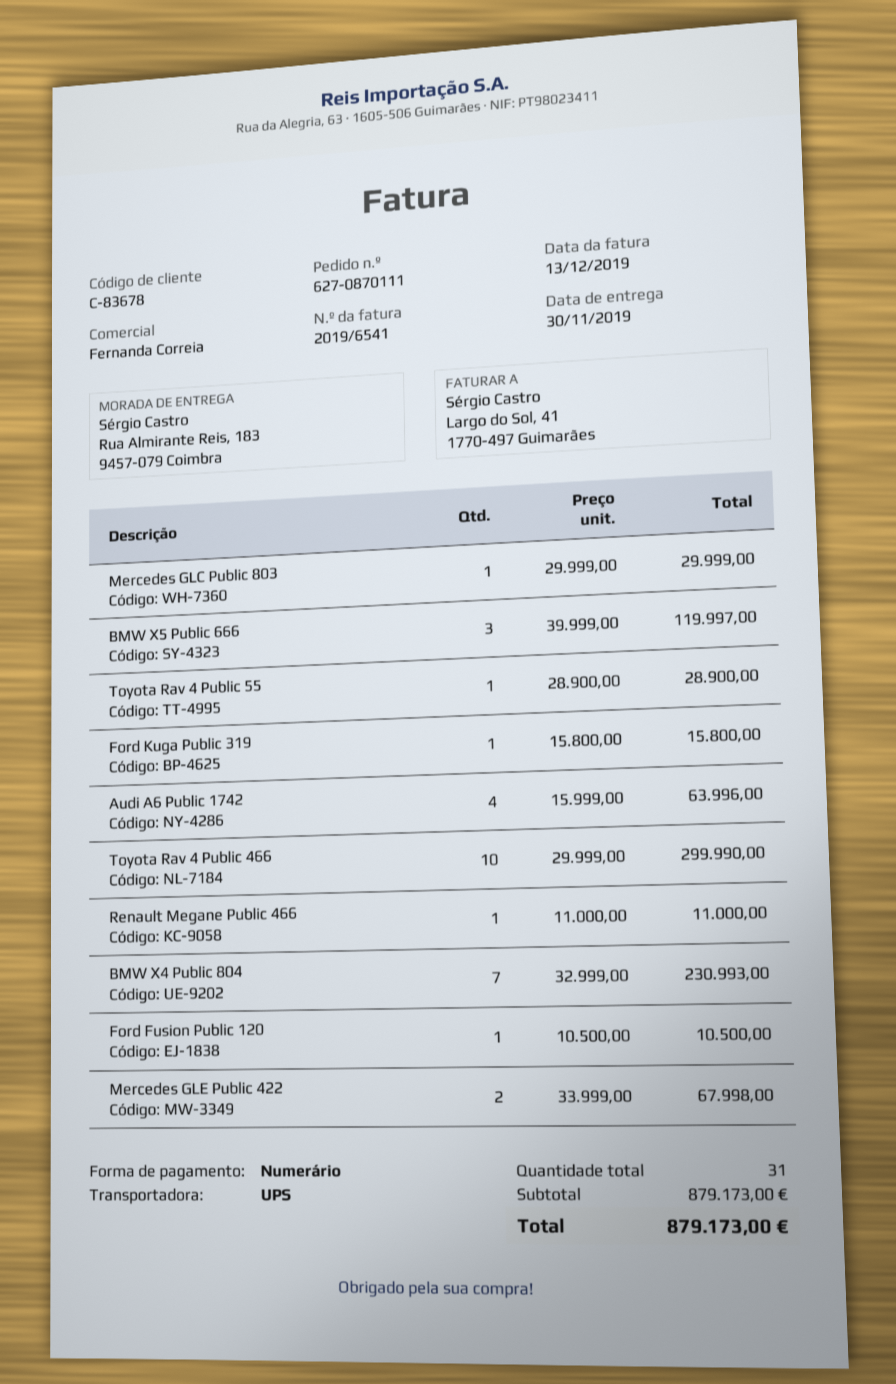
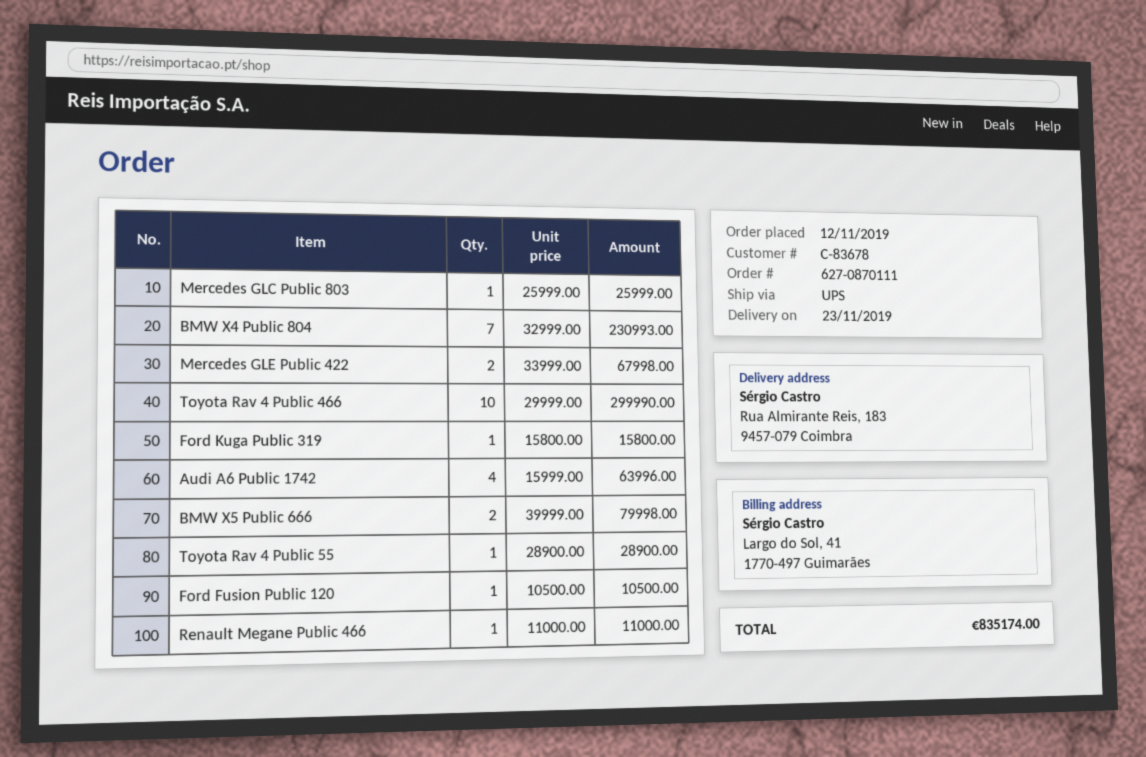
delivery date: 2019-11-30 -> 2019-11-23
Mercedes GLC Public 803: 1 x 29999.00 = 29999.00 -> 1 x 25999.00 = 25999.00
BMW X5 Public 666: 3 x 39999.00 = 119997.00 -> 2 x 39999.00 = 79998.00
total: 879173.00 -> 835174.00

